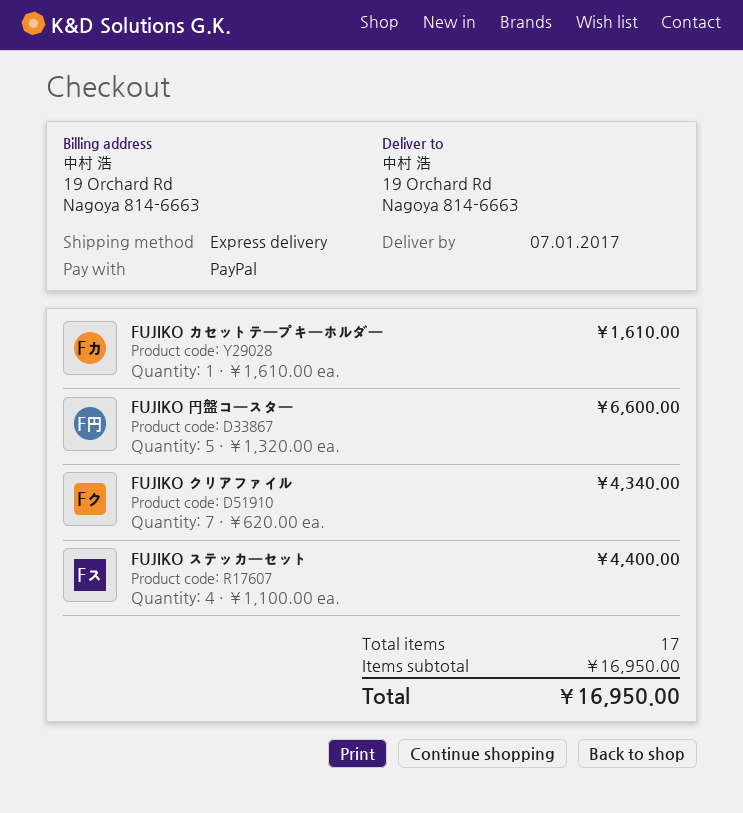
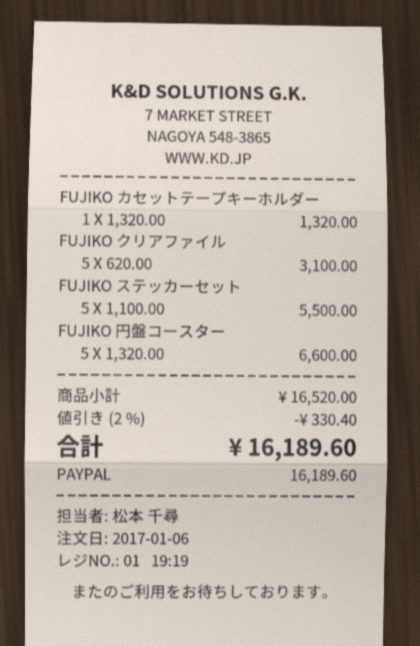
FUJIKO カセットテープキーホルダー: 1 x 1610.00 = 1610.00 -> 1 x 1320.00 = 1320.00
FUJIKO クリアファイル: 7 x 620.00 = 4340.00 -> 5 x 620.00 = 3100.00
FUJIKO ステッカーセット: 4 x 1100.00 = 4400.00 -> 5 x 1100.00 = 5500.00
subtotal: 16950.00 -> 16520.00
discount: none -> 2% = 330.40
total: 16950.00 -> 16189.60

